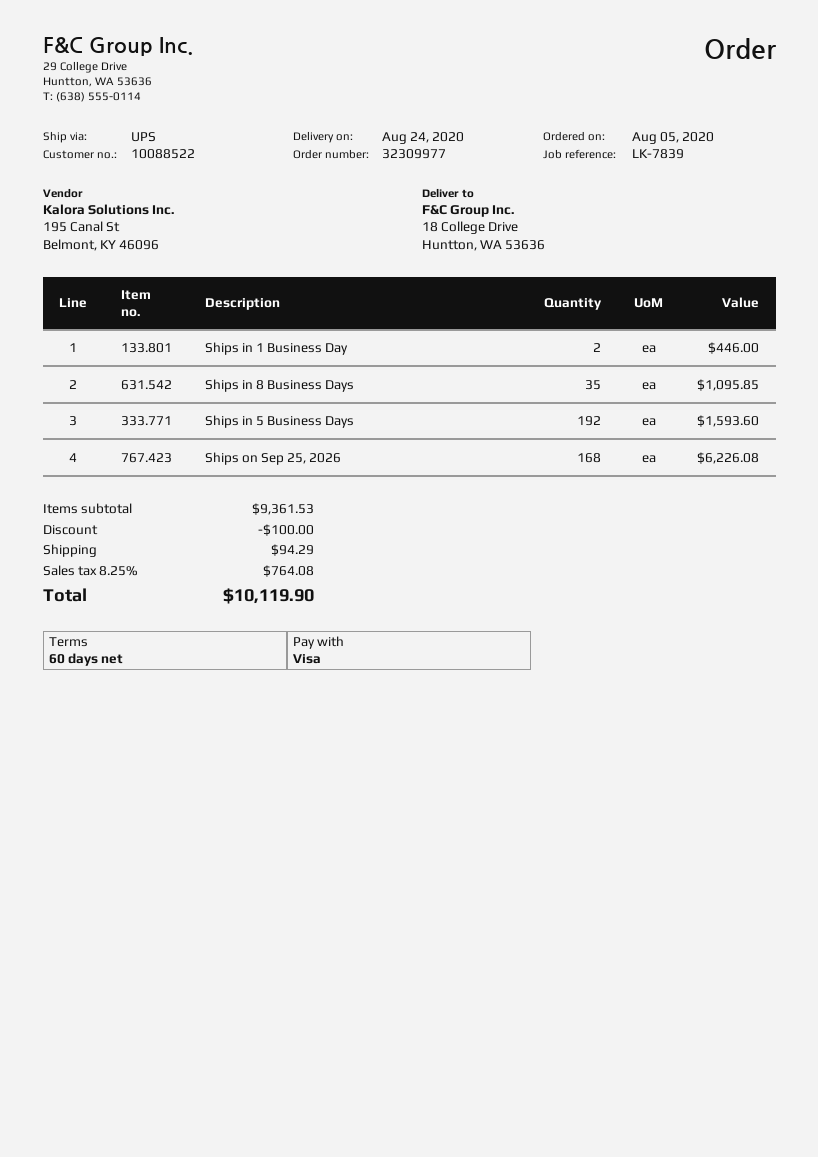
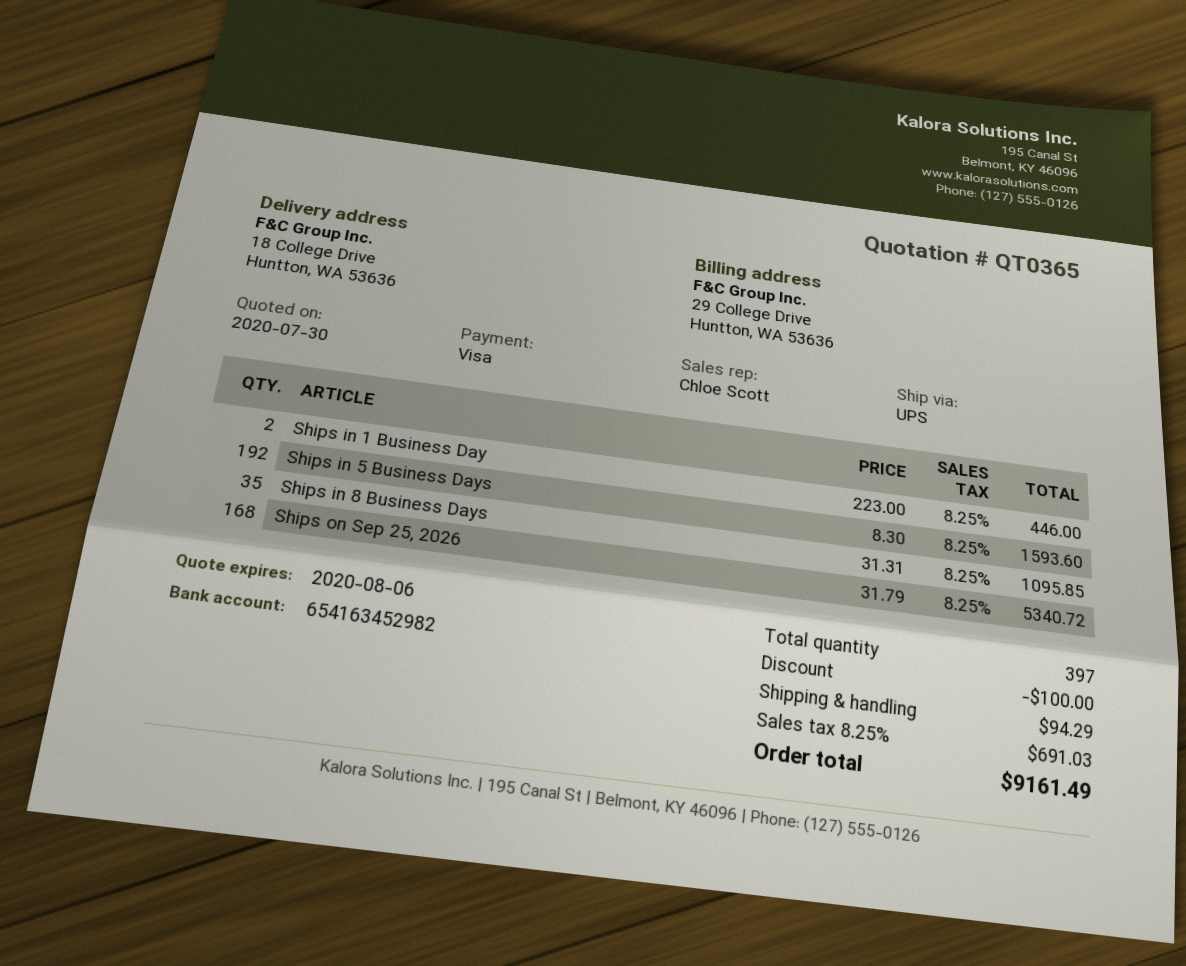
Ships on Sep 25, 2026: 168 for 6226.08 -> 168 for 5340.72
tax: 8.25% = 764.08 -> 8.25% = 691.03
total: 10119.90 -> 9161.49

